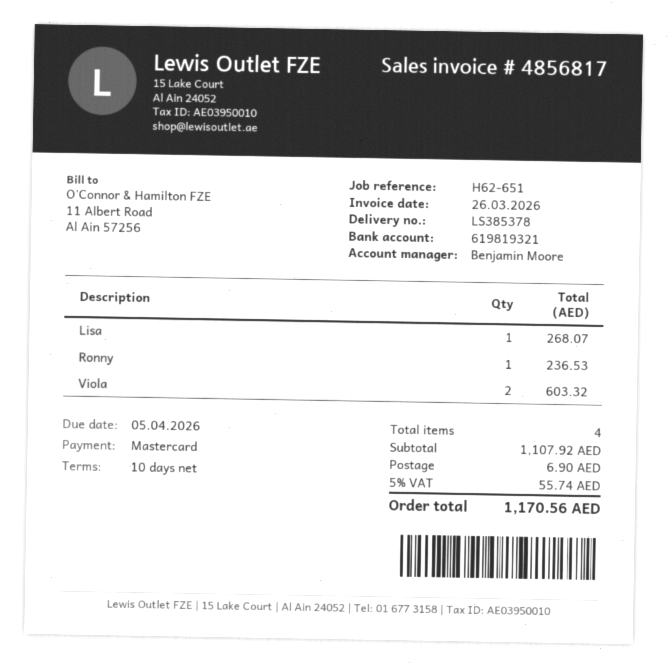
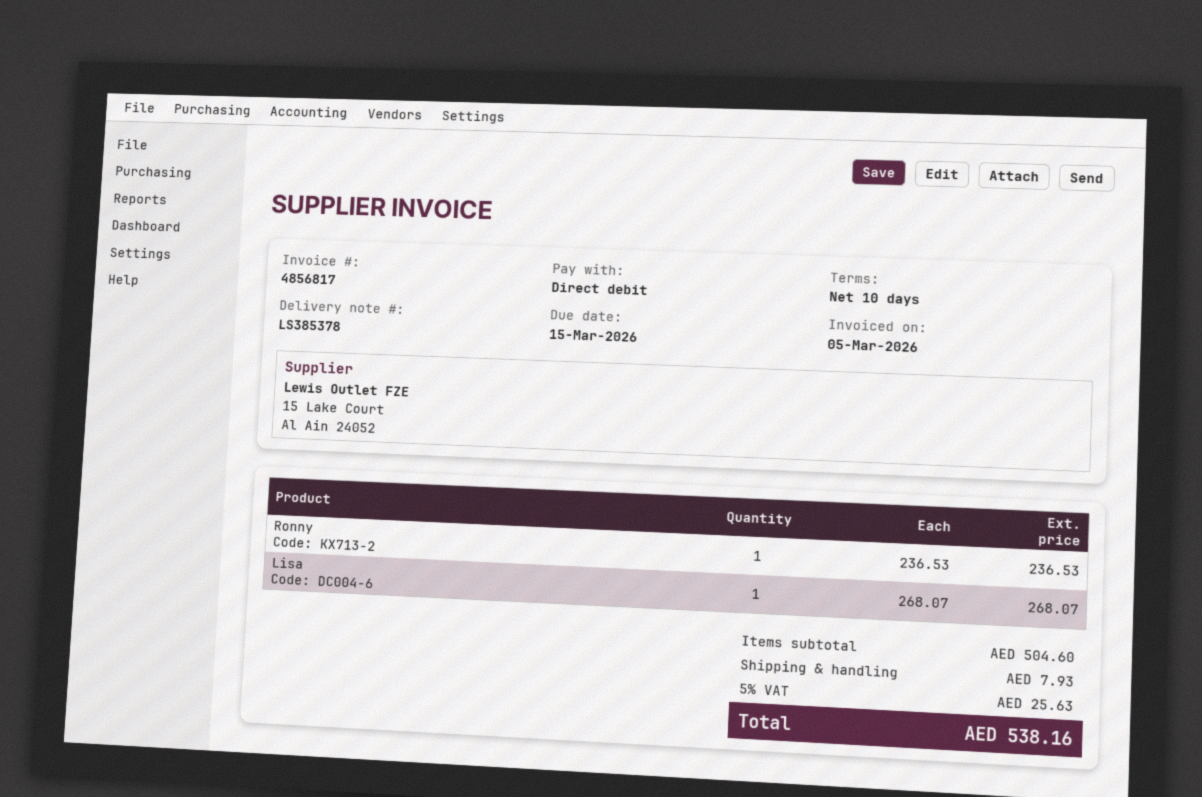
invoice date: 2026-03-26 -> 2026-03-05
due date: 2026-04-05 -> 2026-03-15
payment method: Mastercard -> direct debit
Viola: 2 for 603.32 -> none
subtotal: 1107.92 -> 504.60
shipping: 6.90 -> 7.93
tax: 5% = 55.74 -> 5% = 25.63
total: 1170.56 -> 538.16

